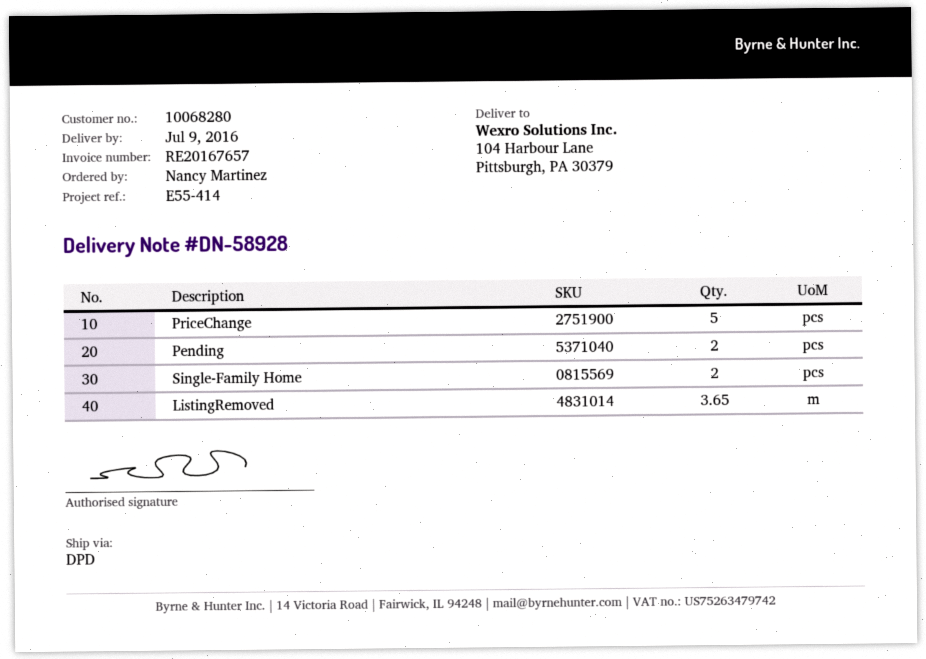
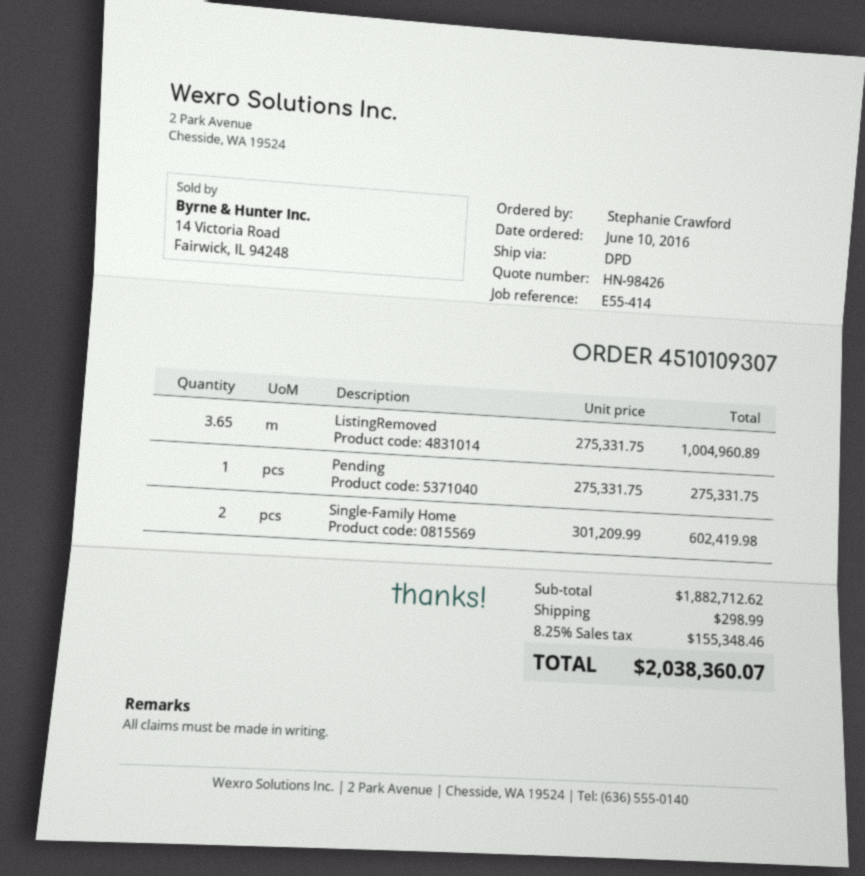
ordered by: Nancy Martinez -> Stephanie Crawford
PriceChange: 5 -> none
Pending: 2 -> 1

